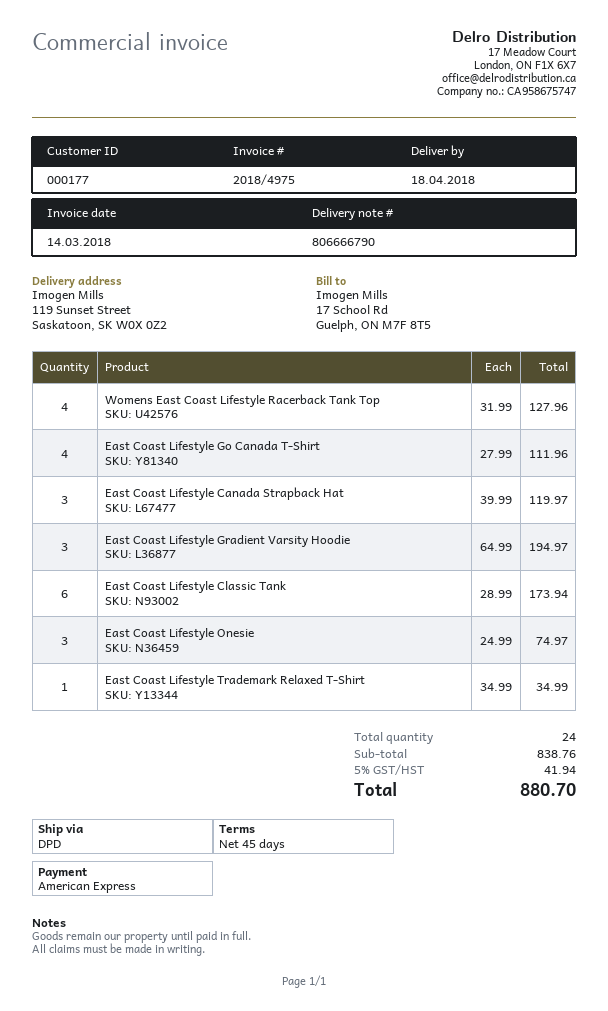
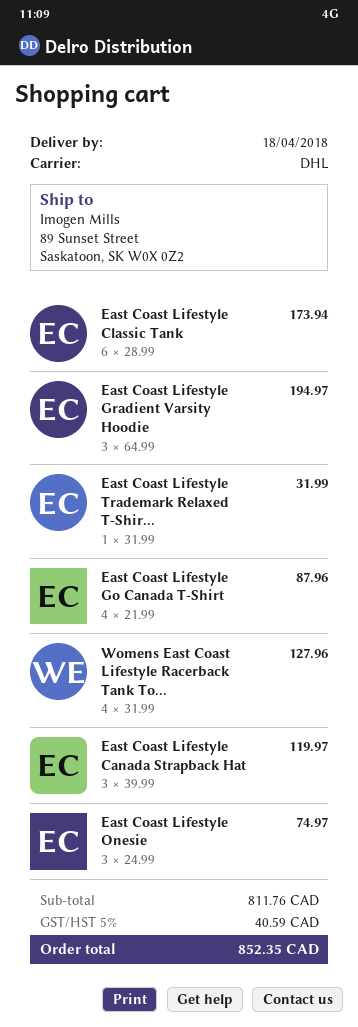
shipping method: DPD -> DHL
ship to: 119 Sunset Street, Saskatoon, SK W0X 0Z2 -> 89 Sunset Street, Saskatoon, SK W0X 0Z2
East Coast Lifestyle Go Canada T-Shirt: 4 x 27.99 = 111.96 -> 4 x 21.99 = 87.96
East Coast Lifestyle Trademark Relaxed T-Shirt: 1 x 34.99 = 34.99 -> 1 x 31.99 = 31.99
subtotal: 838.76 -> 811.76
tax: 5% = 41.94 -> 5% = 40.59
total: 880.70 -> 852.35

